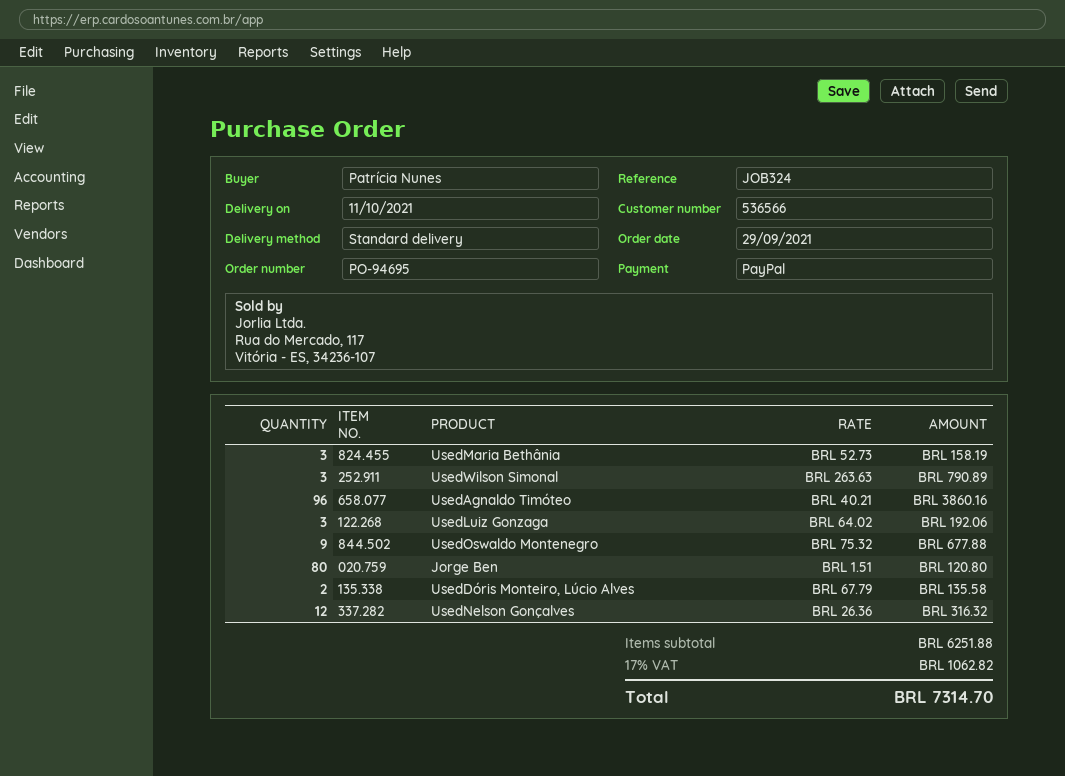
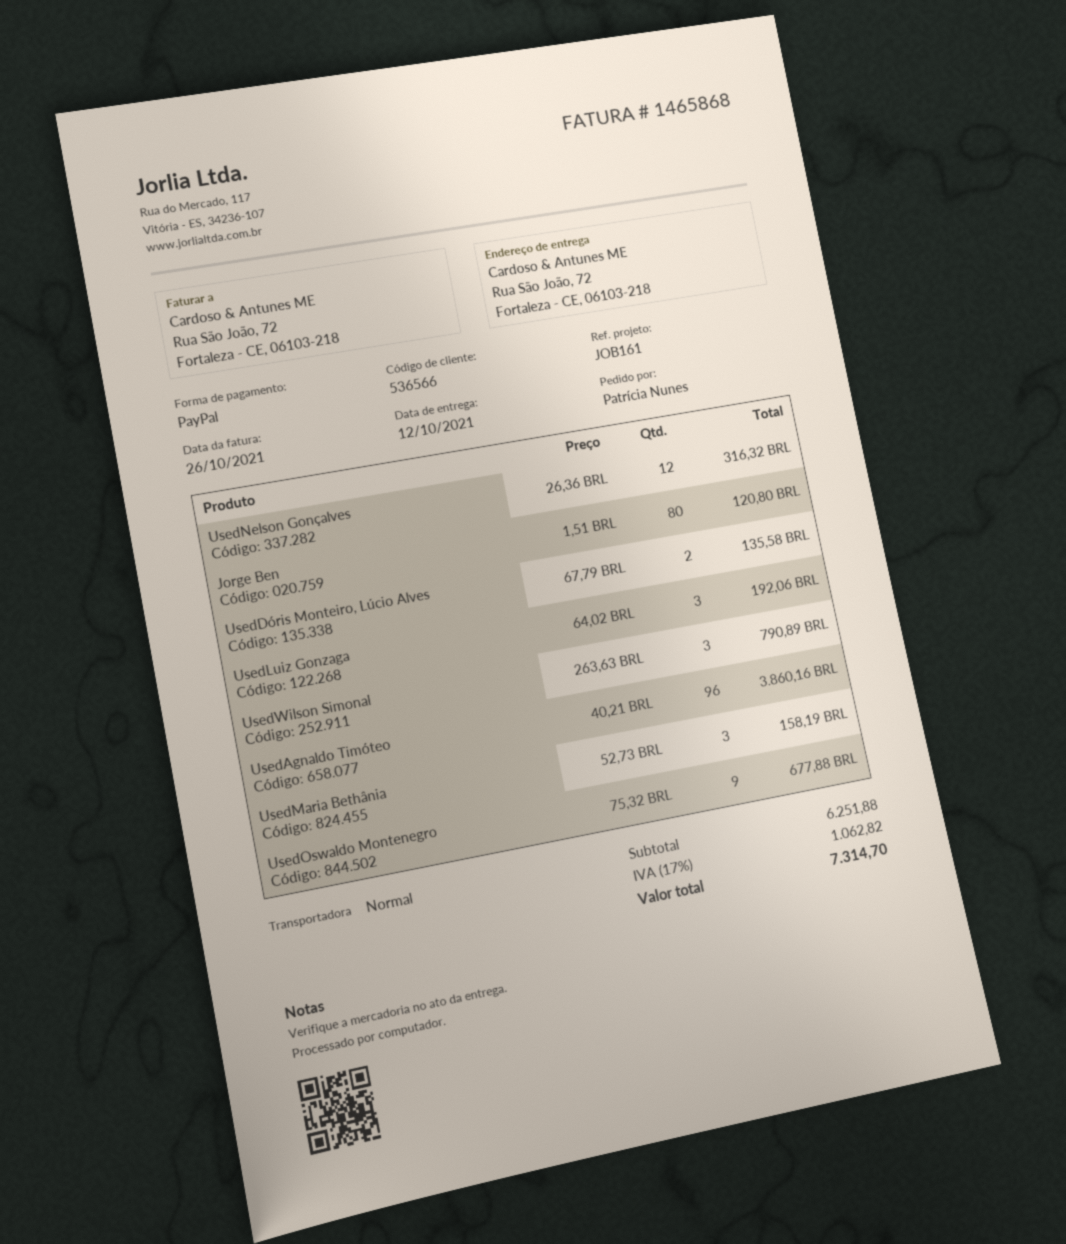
delivery date: 2021-10-11 -> 2021-10-12
reference: JOB324 -> JOB161

